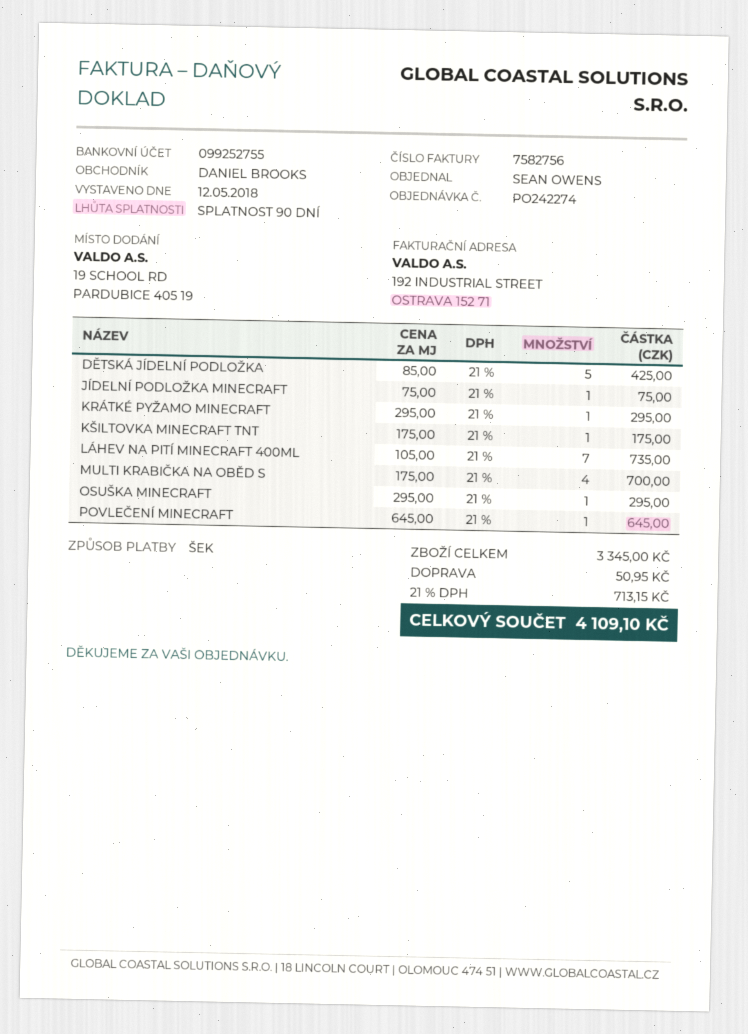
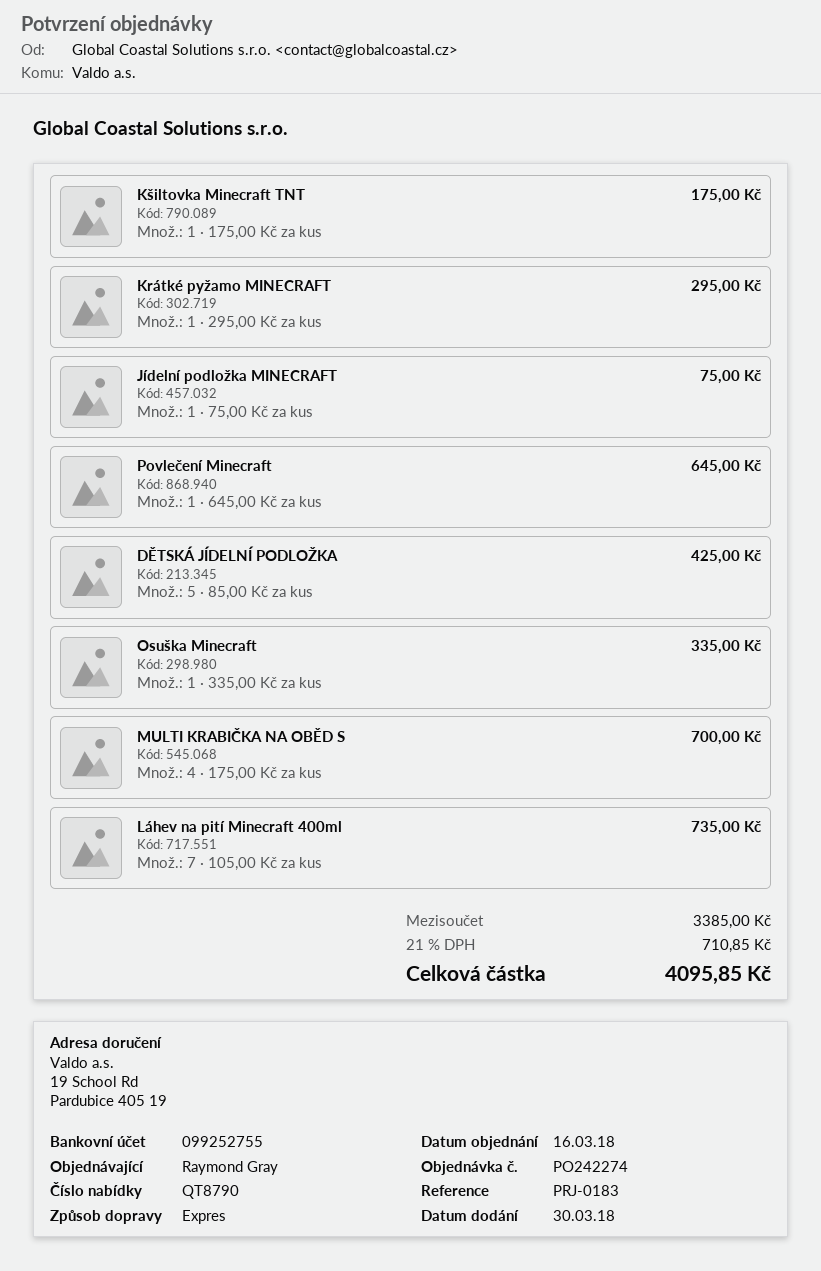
ordered by: SEAN OWENS -> Raymond Gray
OSUŠKA MINECRAFT: 1 x 295.00 = 295.00 -> 1 x 335.00 = 335.00
subtotal: 3345.00 -> 3385.00
shipping: 50.95 -> none
tax: 21% = 713.15 -> 21% = 710.85
total: 4109.10 -> 4095.85

